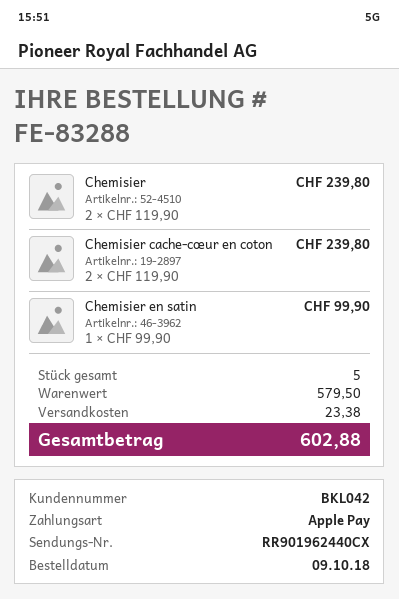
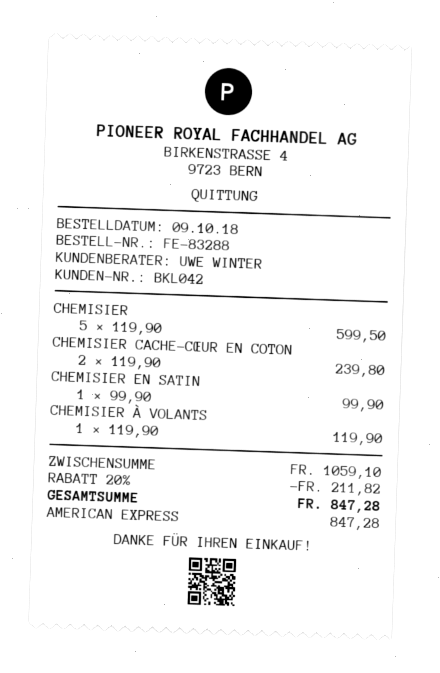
payment method: Apple Pay -> American Express
Chemisier: 2 x 119.90 = 239.80 -> 5 x 119.90 = 599.50
CHEMISIER À VOLANTS: none -> 1 x 119.90 = 119.90
subtotal: 579.50 -> 1059.10
discount: none -> 20% = 211.82
shipping: 23.38 -> none
total: 602.88 -> 847.28

